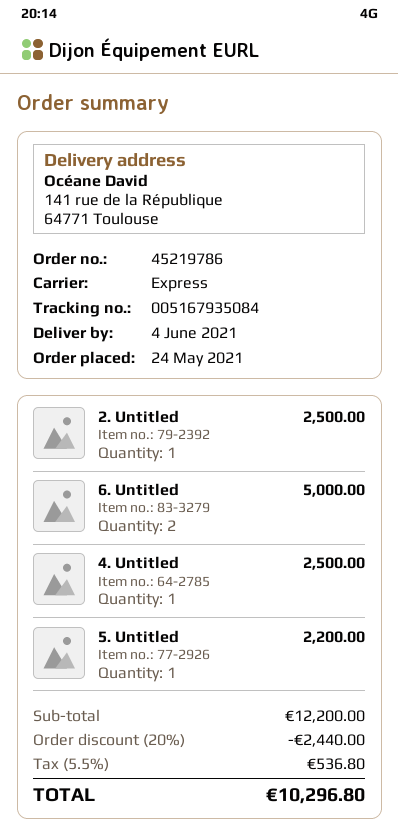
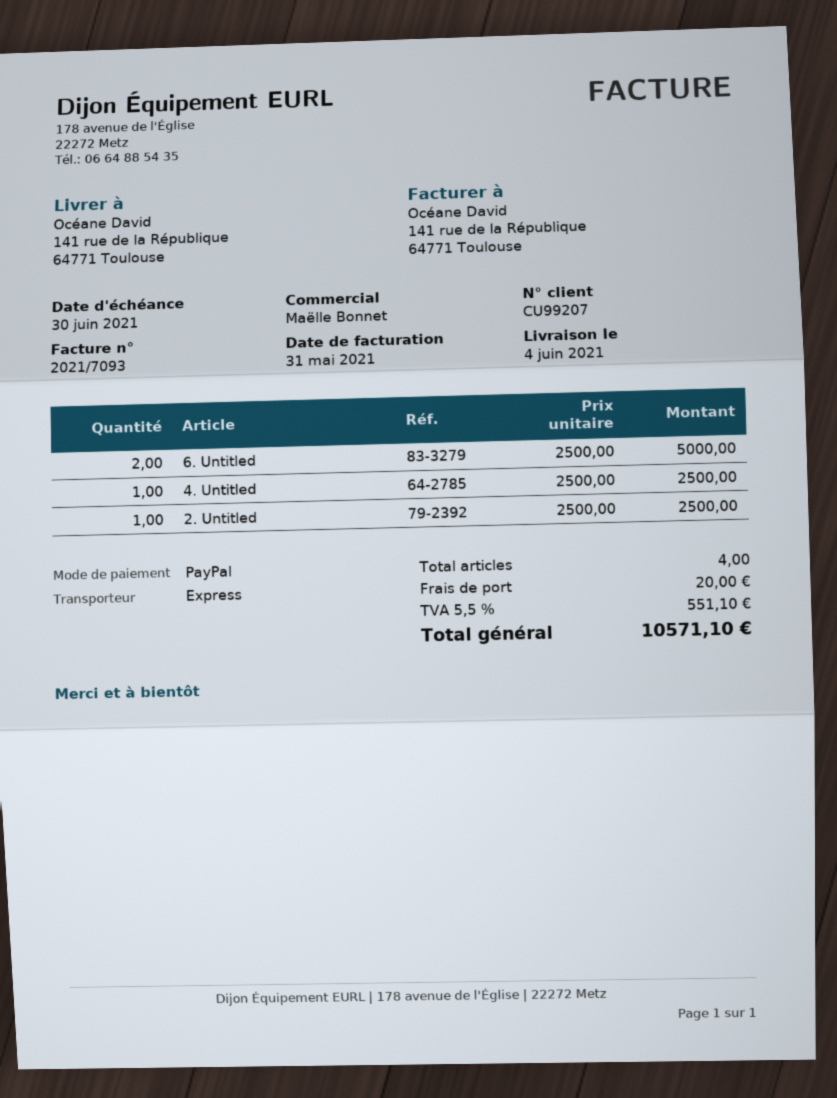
5. Untitled: 1 for 2200.00 -> none
discount: 20% = 2440.00 -> none
shipping: none -> 20.00
tax: 5.5% = 536.80 -> 5.5% = 551.10
total: 10296.80 -> 10571.10

